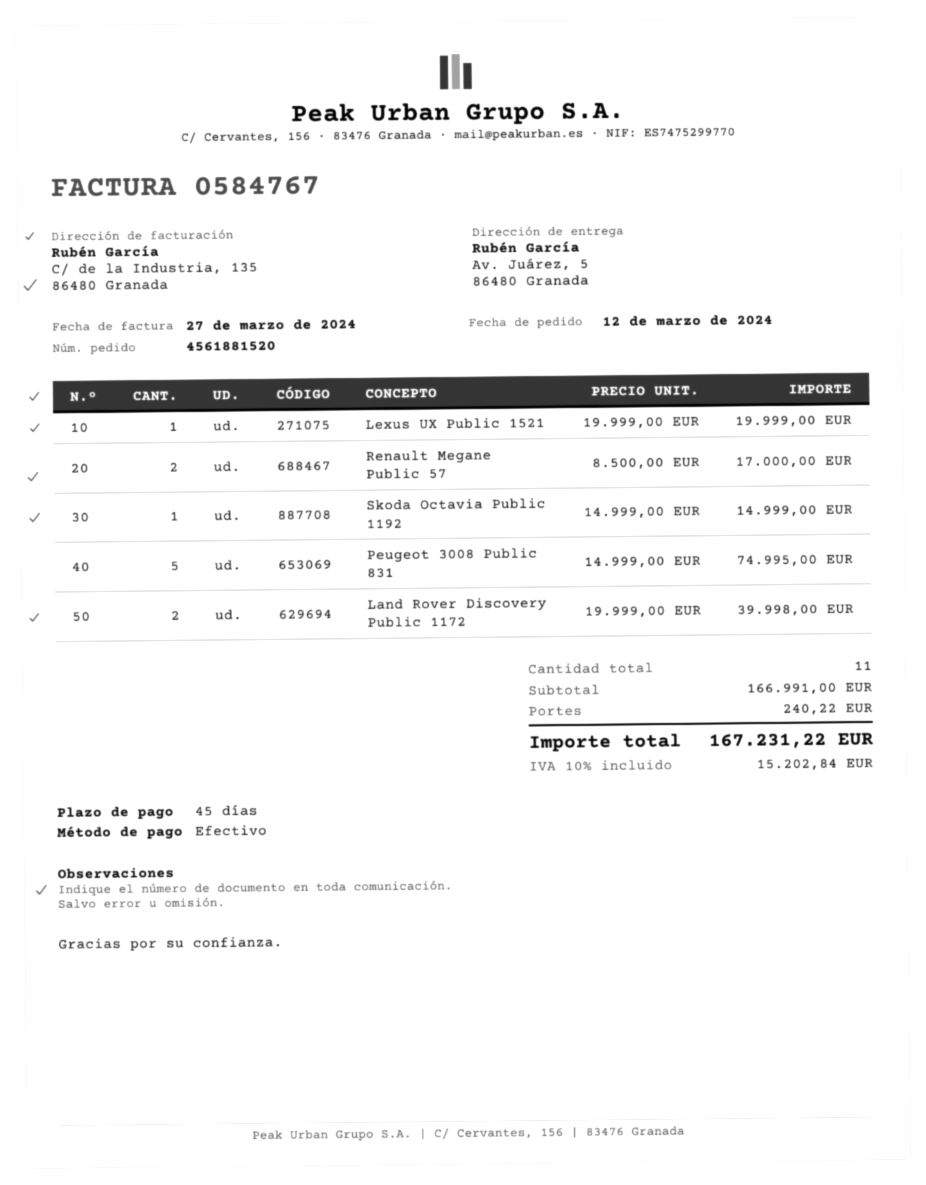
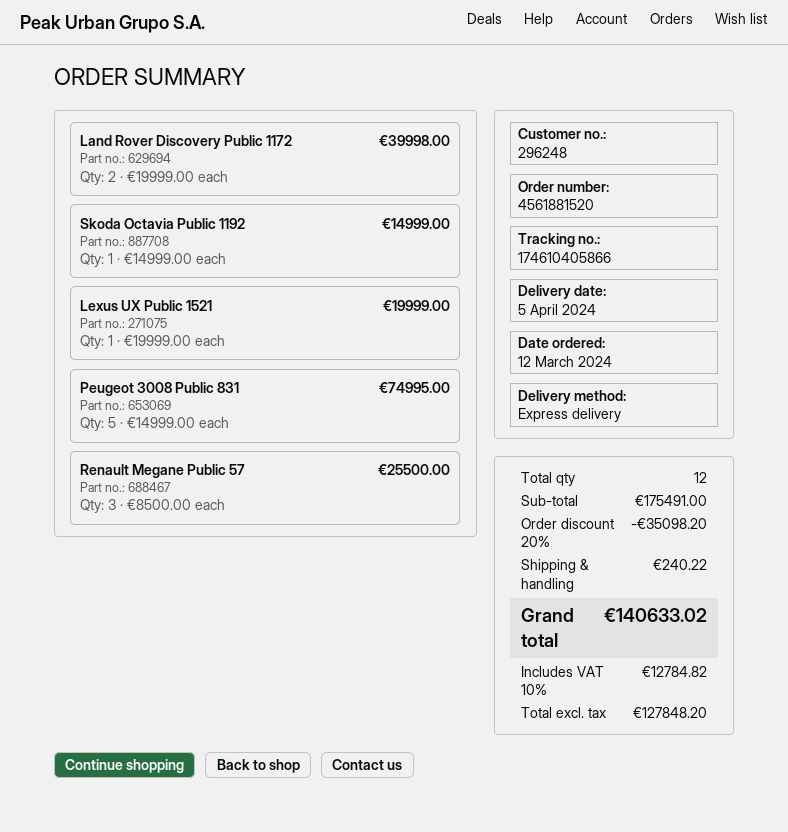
Renault Megane Public 57: 2 x 8500.00 = 17000.00 -> 3 x 8500.00 = 25500.00
total quantity: 11 -> 12
subtotal: 166991.00 -> 175491.00
discount: none -> 20% = 35098.20
tax: 10% = 15202.84 -> 10% = 12784.82
total: 167231.22 -> 140633.02

